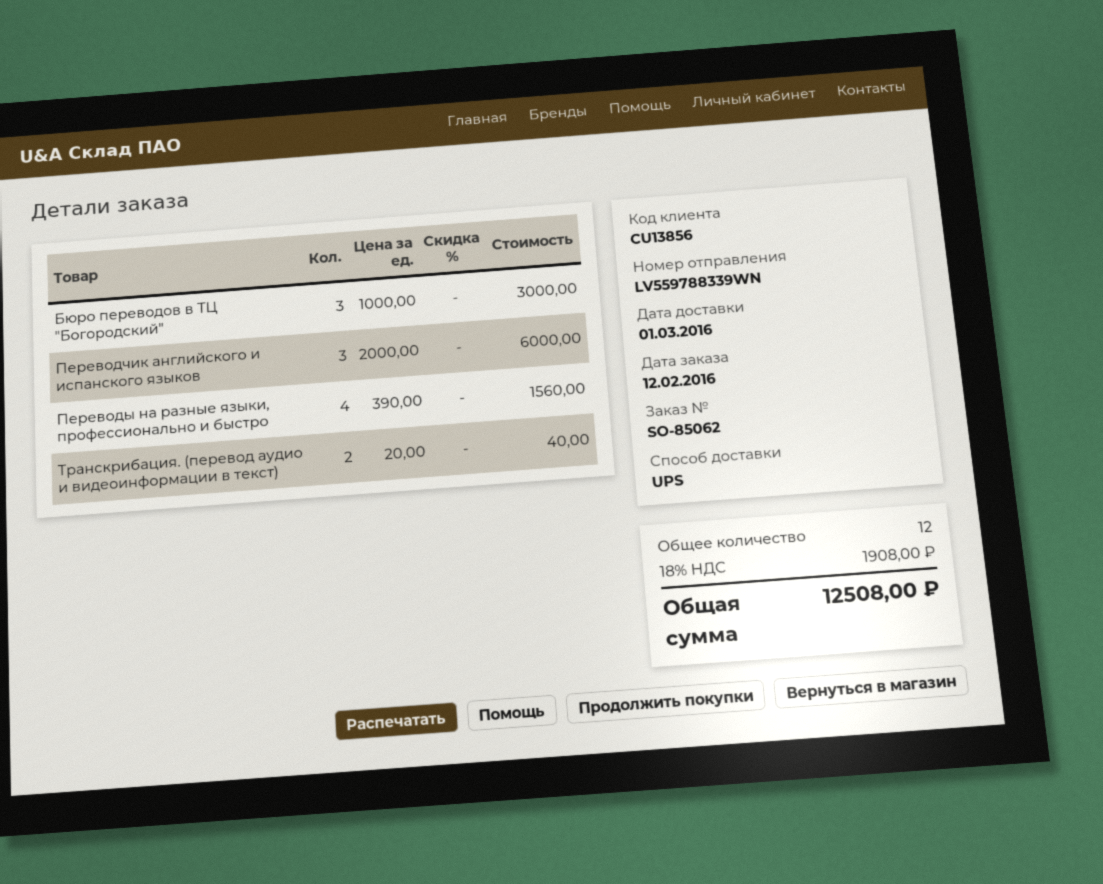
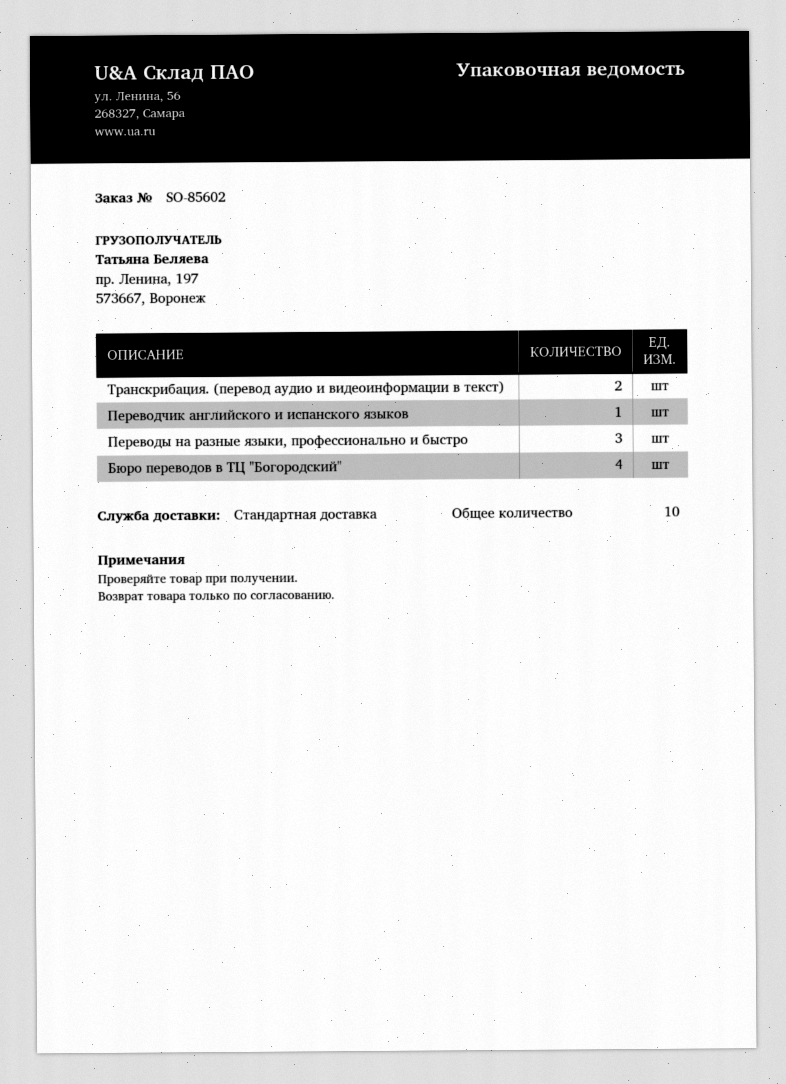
order number: SO-85062 -> SO-85602
shipping method: UPS -> standard
Бюро переводов в ТЦ "Богородский": 3 -> 4
Переводчик английского и испанского языков: 3 -> 1
Переводы на разные языки, профессионально и быстро: 4 -> 3
total quantity: 12 -> 10

